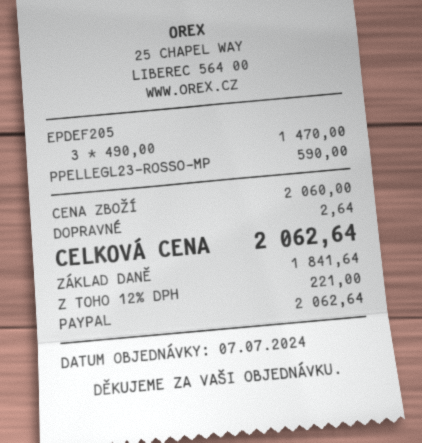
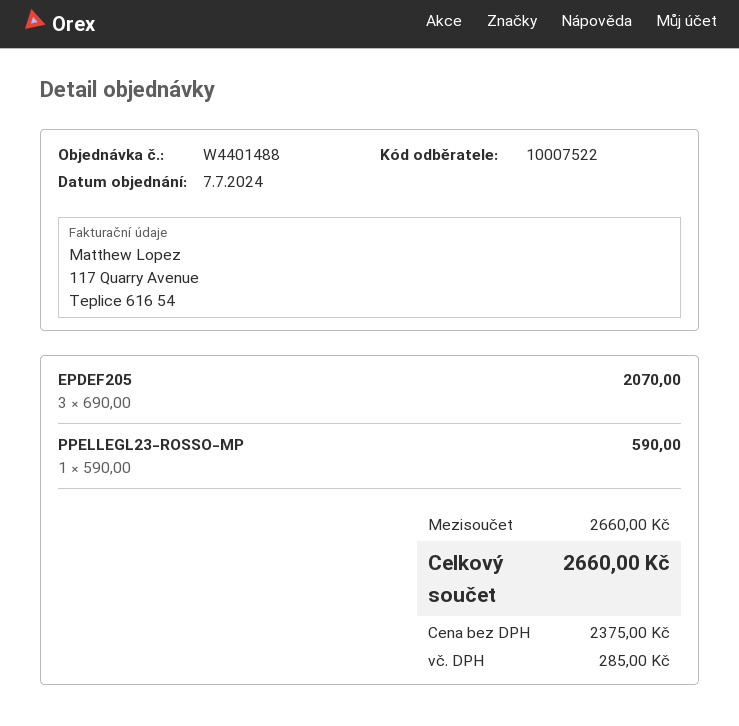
EPDEF205: 3 x 490.00 = 1470.00 -> 3 x 690.00 = 2070.00
subtotal: 2060.00 -> 2660.00
shipping: 2.64 -> none
net: 1841.64 -> 2375.00
tax: 221.00 -> 285.00
total: 2062.64 -> 2660.00

